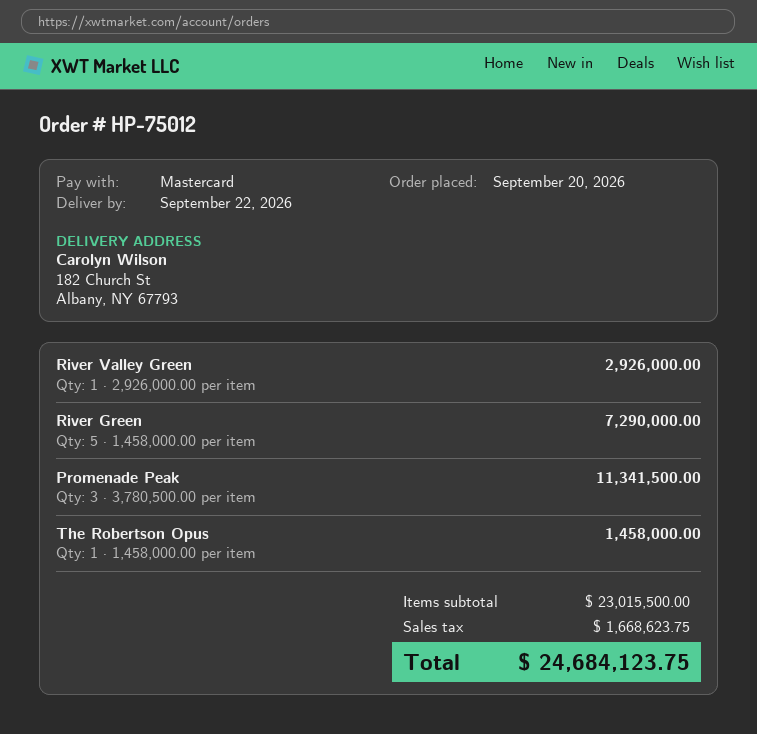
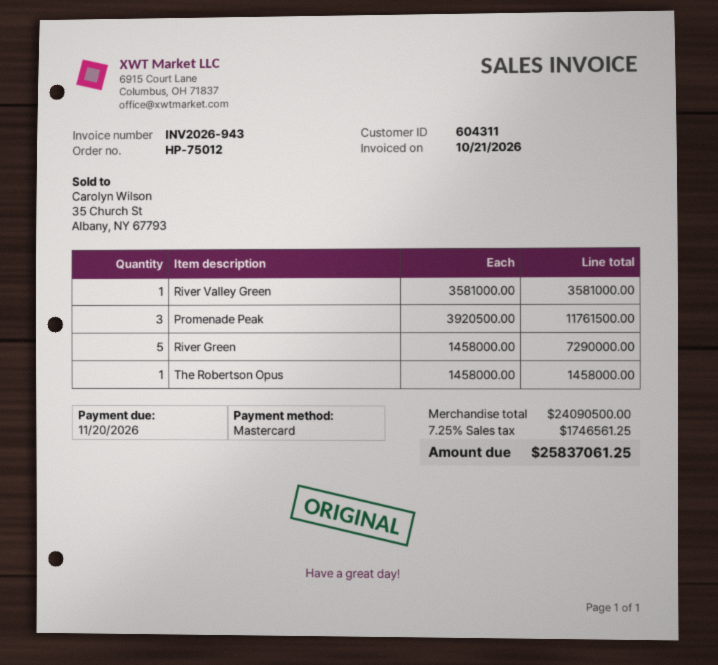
River Valley Green: 1 x 2926000.00 = 2926000.00 -> 1 x 3581000.00 = 3581000.00
Promenade Peak: 3 x 3780500.00 = 11341500.00 -> 3 x 3920500.00 = 11761500.00
subtotal: 23015500.00 -> 24090500.00
tax: 1668623.75 -> 1746561.25
total: 24684123.75 -> 25837061.25

